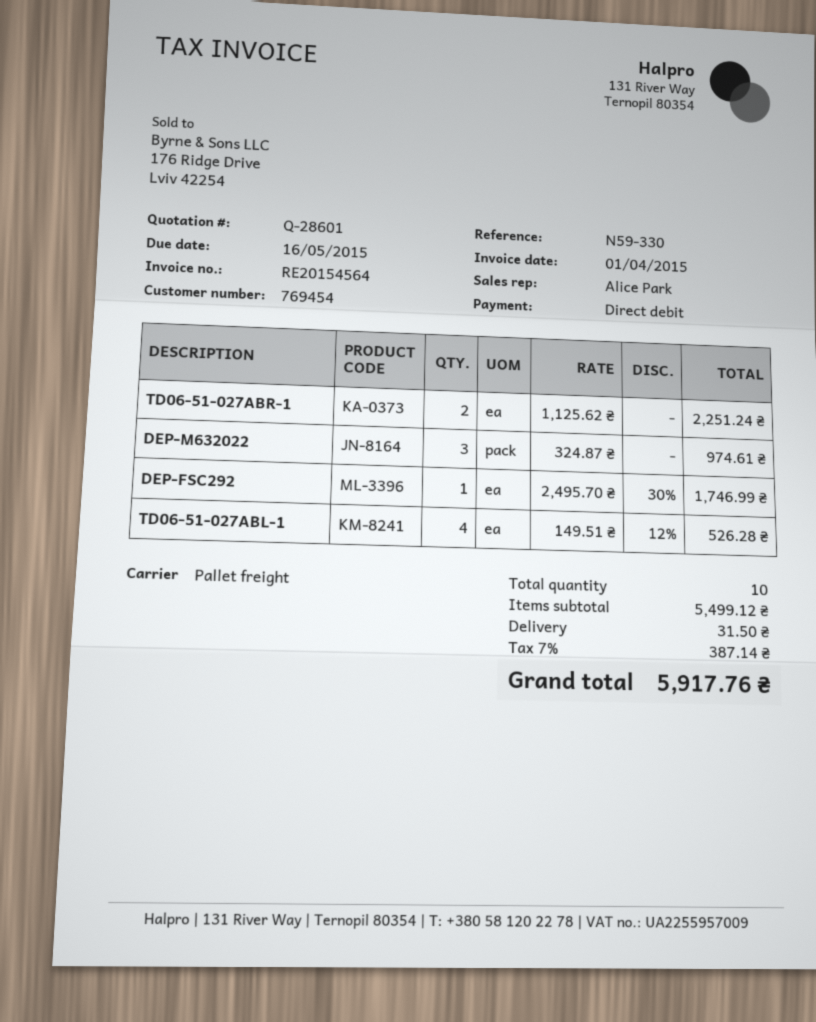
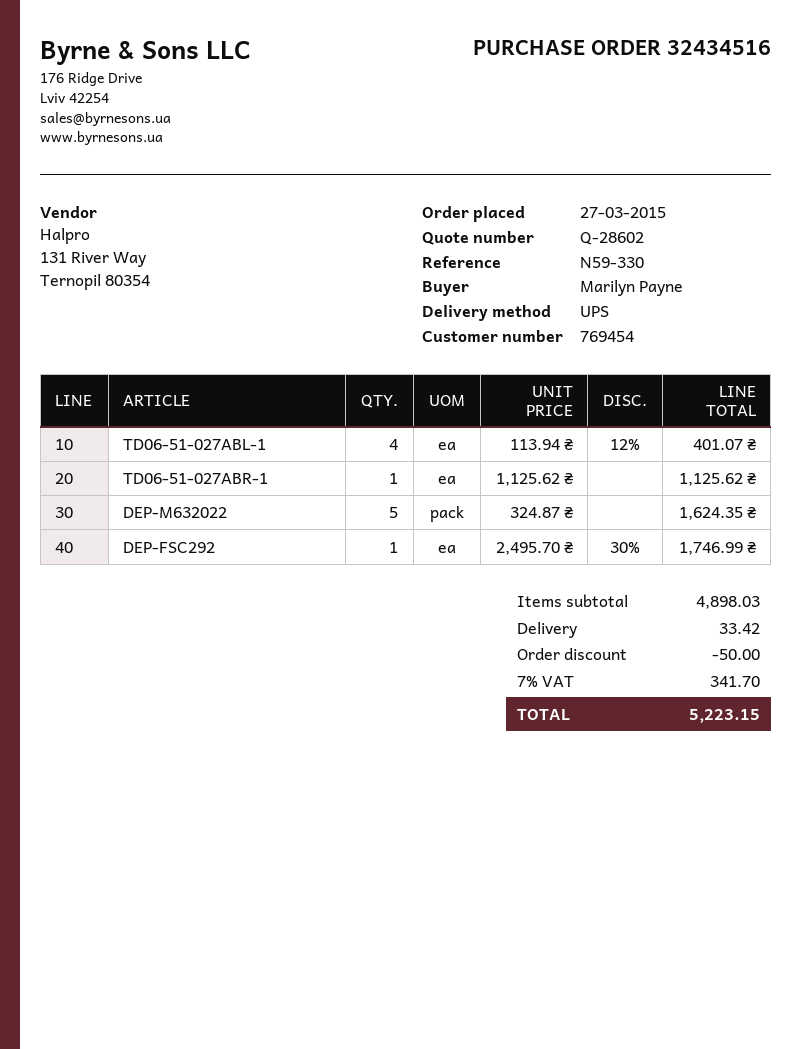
quote number: Q-28601 -> Q-28602
shipping method: pallet freight -> UPS
TD06-51-027ABR-1: 2 x 1125.62 = 2251.24 -> 1 x 1125.62 = 1125.62
DEP-M632022: 3 x 324.87 = 974.61 -> 5 x 324.87 = 1624.35
TD06-51-027ABL-1: 4 x 149.51 - 12% = 526.28 -> 4 x 113.94 - 12% = 401.07
subtotal: 5499.12 -> 4898.03
discount: none -> 50.00
shipping: 31.50 -> 33.42
tax: 7% = 387.14 -> 7% = 341.70
total: 5917.76 -> 5223.15

